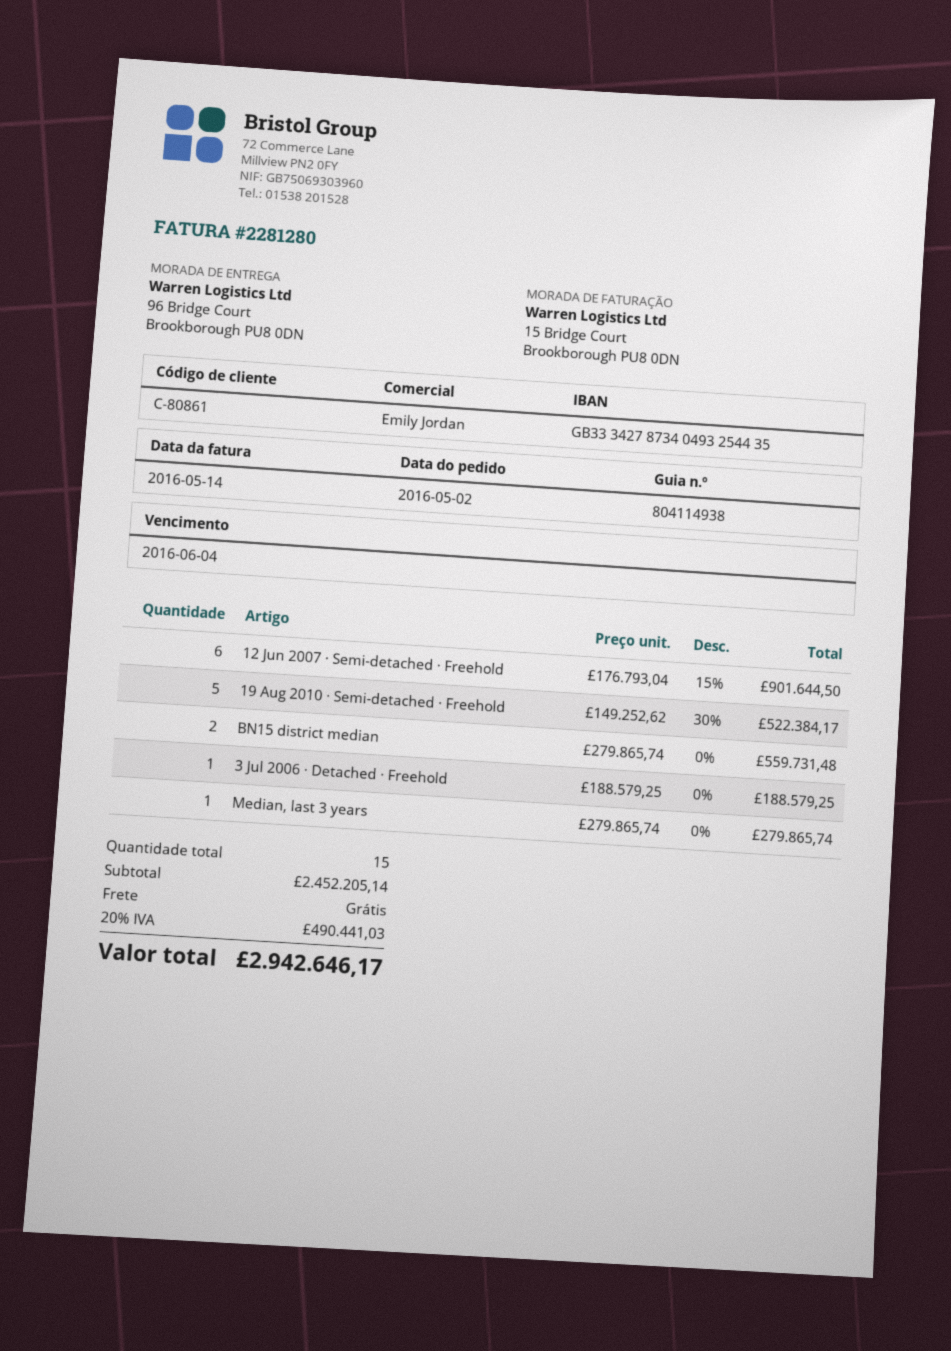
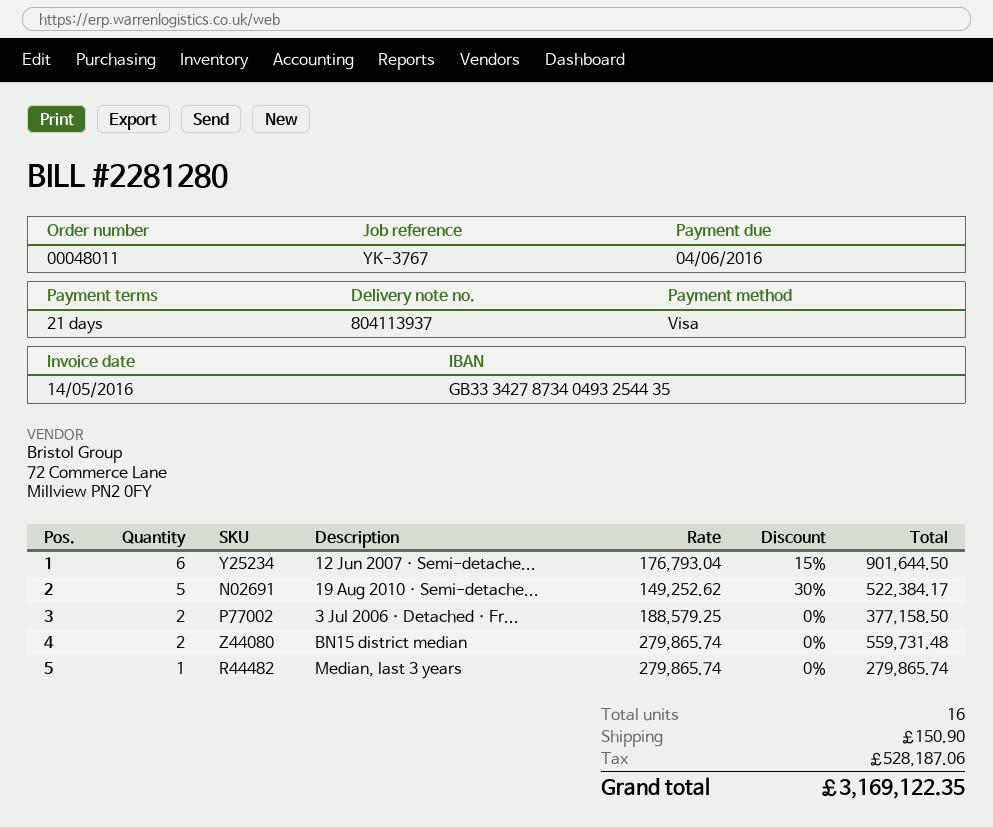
delivery note number: 804114938 -> 804113937
3 Jul 2006 · Detached · Freehold: 1 x 188579.25 = 188579.25 -> 2 x 188579.25 = 377158.50
total quantity: 15 -> 16
shipping: 0.00 -> 150.90
tax: 490441.03 -> 528187.06
total: 2942646.17 -> 3169122.35

